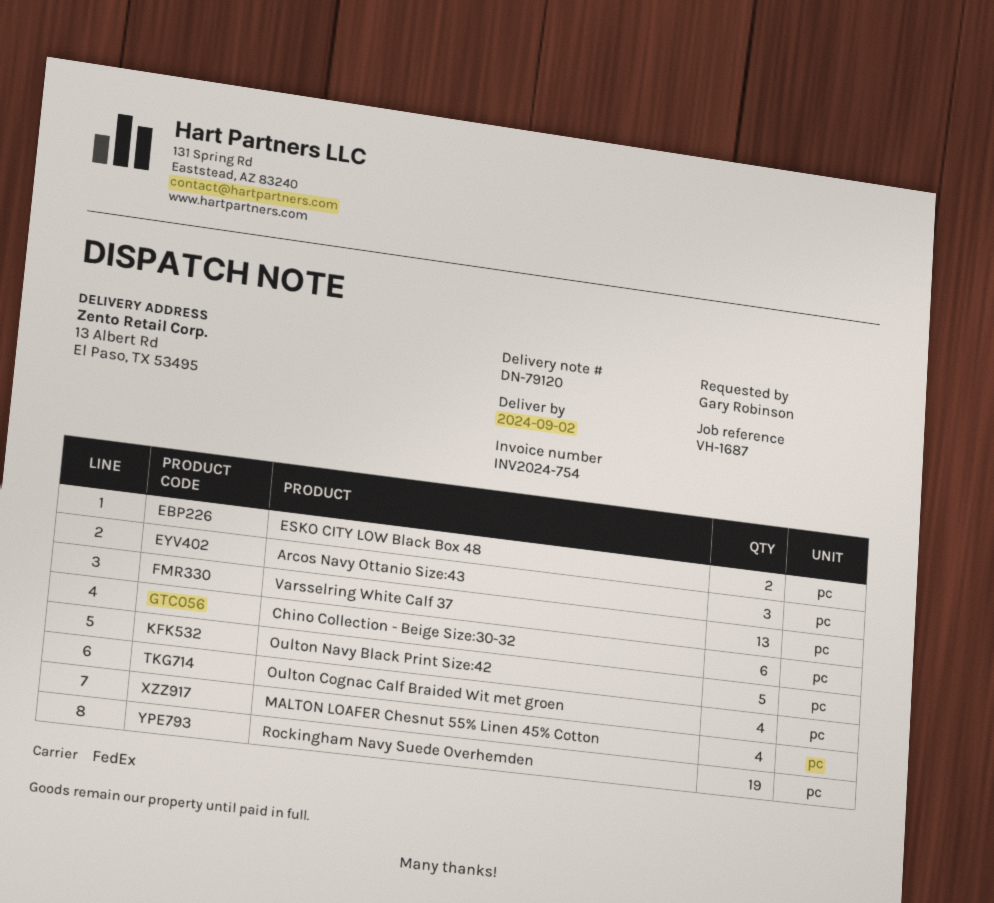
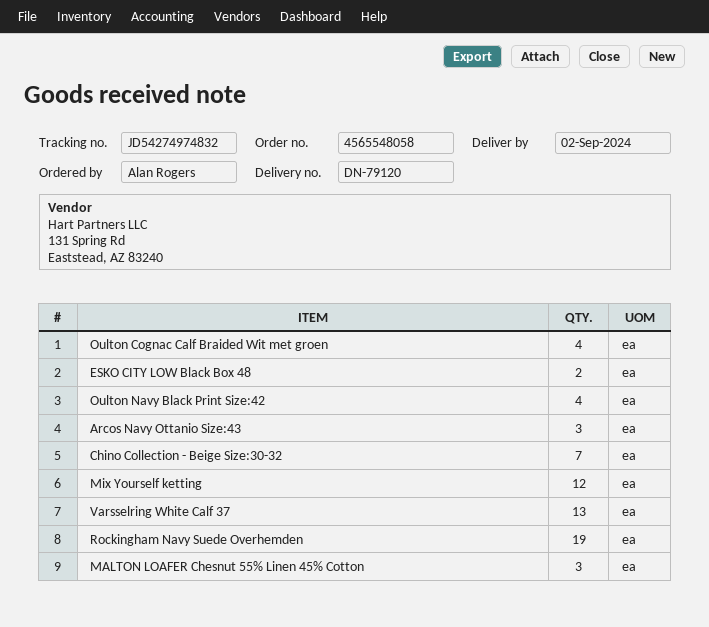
ordered by: Gary Robinson -> Alan Rogers
Chino Collection - Beige Size:30-32: 6 -> 7
Oulton Navy Black Print Size:42: 5 -> 4
MALTON LOAFER Chesnut 55% Linen 45% Cotton: 4 -> 3
Mix Yourself ketting: none -> 12

